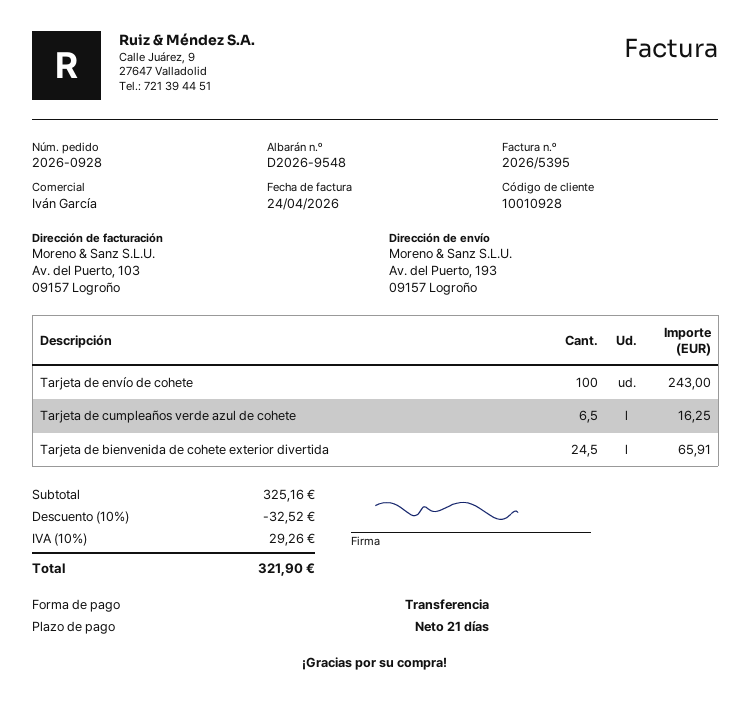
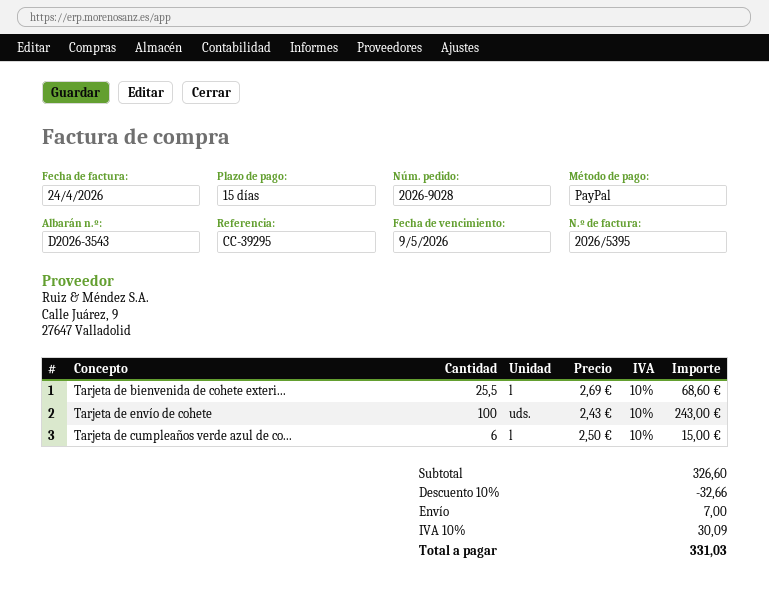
order number: 2026-0928 -> 2026-9028
delivery note number: D2026-9548 -> D2026-3543
payment terms: 21 days -> 15 days
payment method: bank transfer -> PayPal
Tarjeta de cumpleaños verde azul de cohete: 6.5 for 16.25 -> 6 for 15.00
Tarjeta de bienvenida de cohete exterior divertida: 24.5 for 65.91 -> 25.5 for 68.60
subtotal: 325.16 -> 326.60
discount: 10% = 32.52 -> 10% = 32.66
shipping: none -> 7.00
tax: 10% = 29.26 -> 10% = 30.09
total: 321.90 -> 331.03

